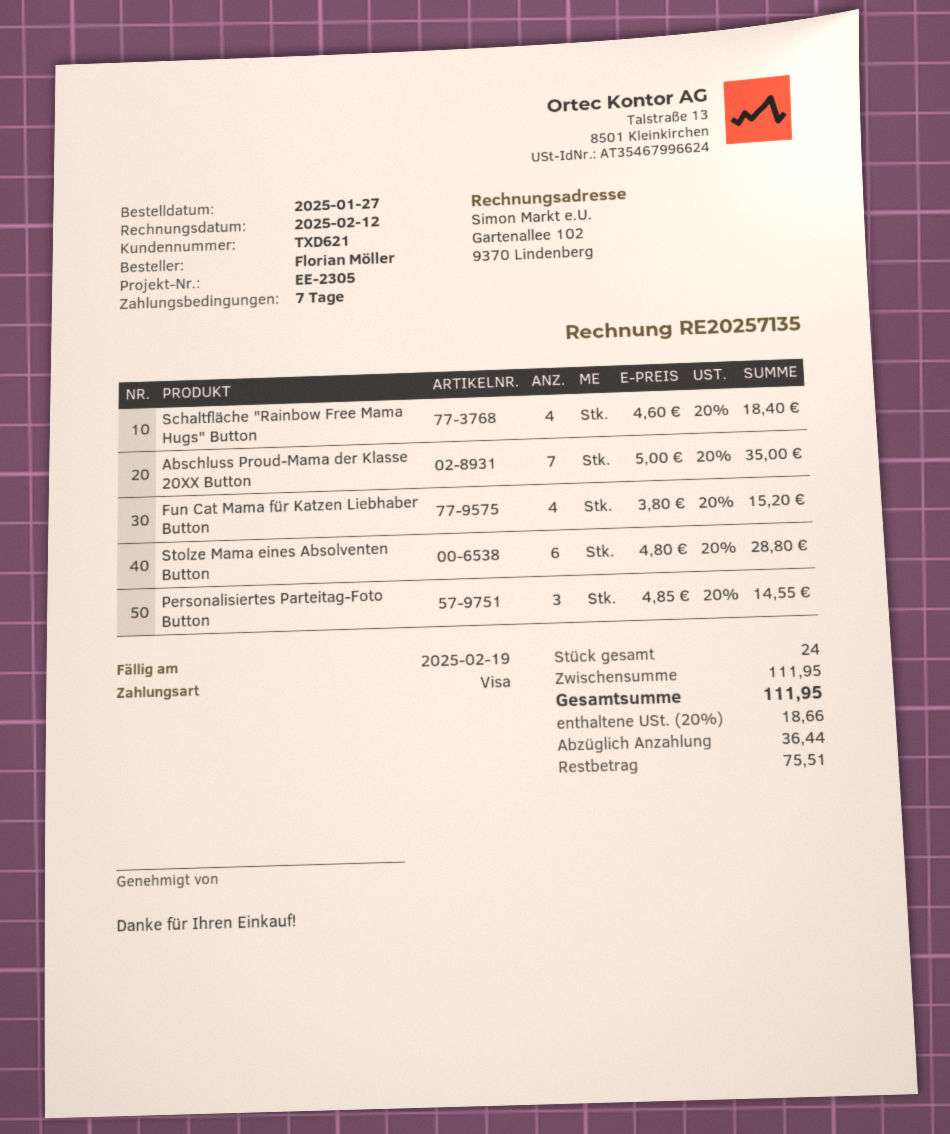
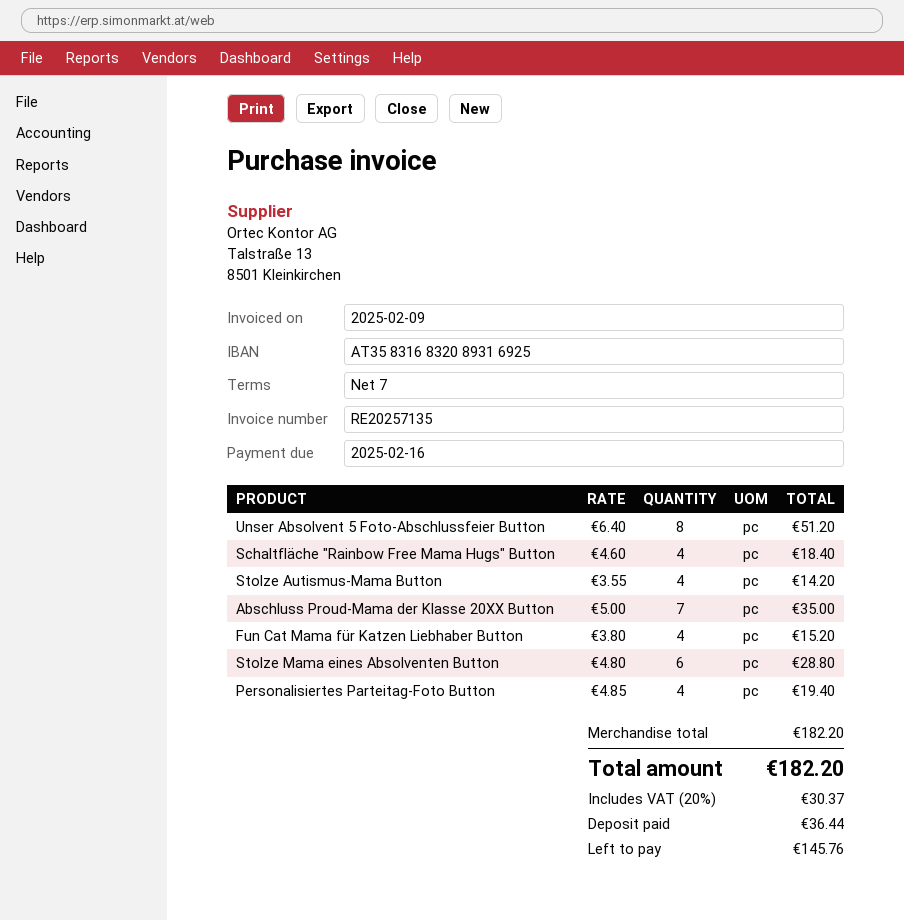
invoice date: 2025-02-12 -> 2025-02-09
due date: 2025-02-19 -> 2025-02-16
Personalisiertes Parteitag-Foto Button: 3 x 4.85 = 14.55 -> 4 x 4.85 = 19.40
Unser Absolvent 5 Foto-Abschlussfeier Button: none -> 8 x 6.40 = 51.20
Stolze Autismus-Mama Button: none -> 4 x 3.55 = 14.20
subtotal: 111.95 -> 182.20
tax: 20% = 18.66 -> 20% = 30.37
total: 111.95 -> 182.20
balance: 75.51 -> 145.76

